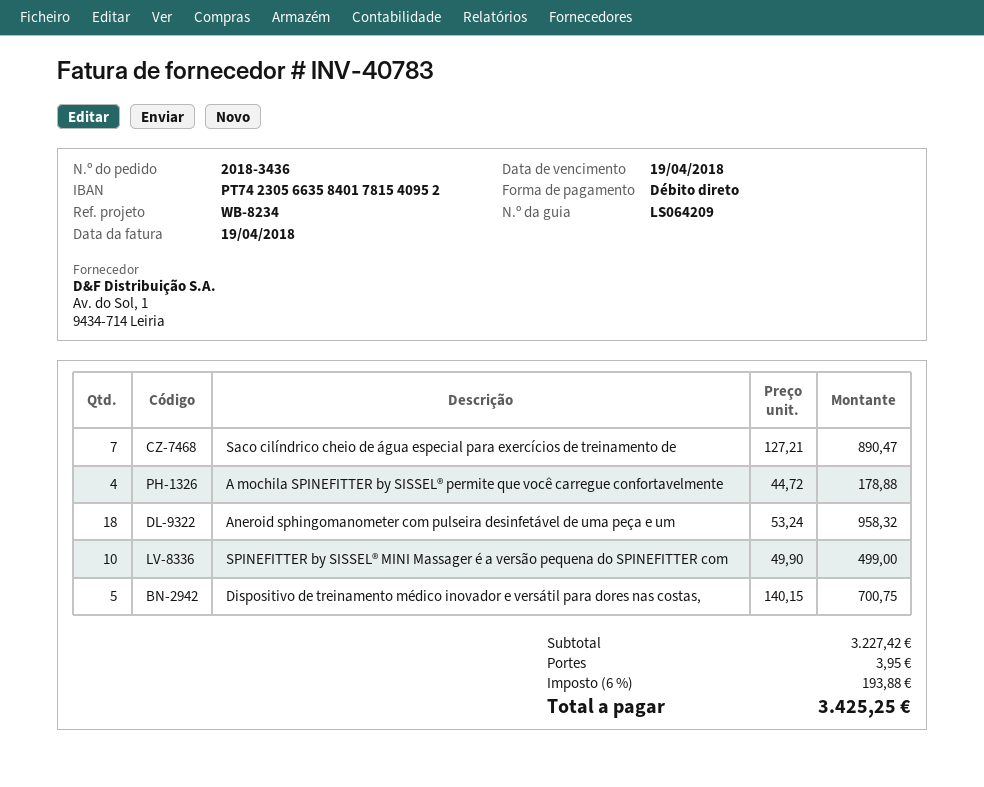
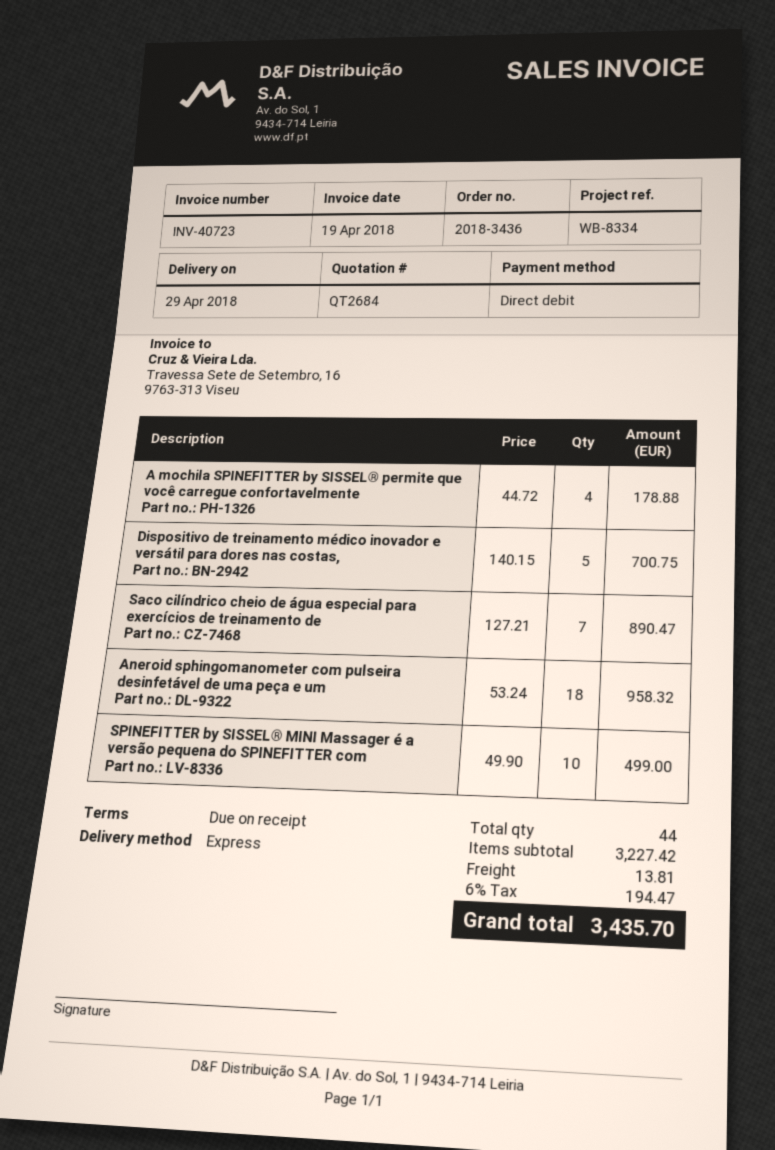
invoice number: INV-40783 -> INV-40723
reference: WB-8234 -> WB-8334
shipping: 3.95 -> 13.81
tax: 6% = 193.88 -> 6% = 194.47
total: 3425.25 -> 3435.70

